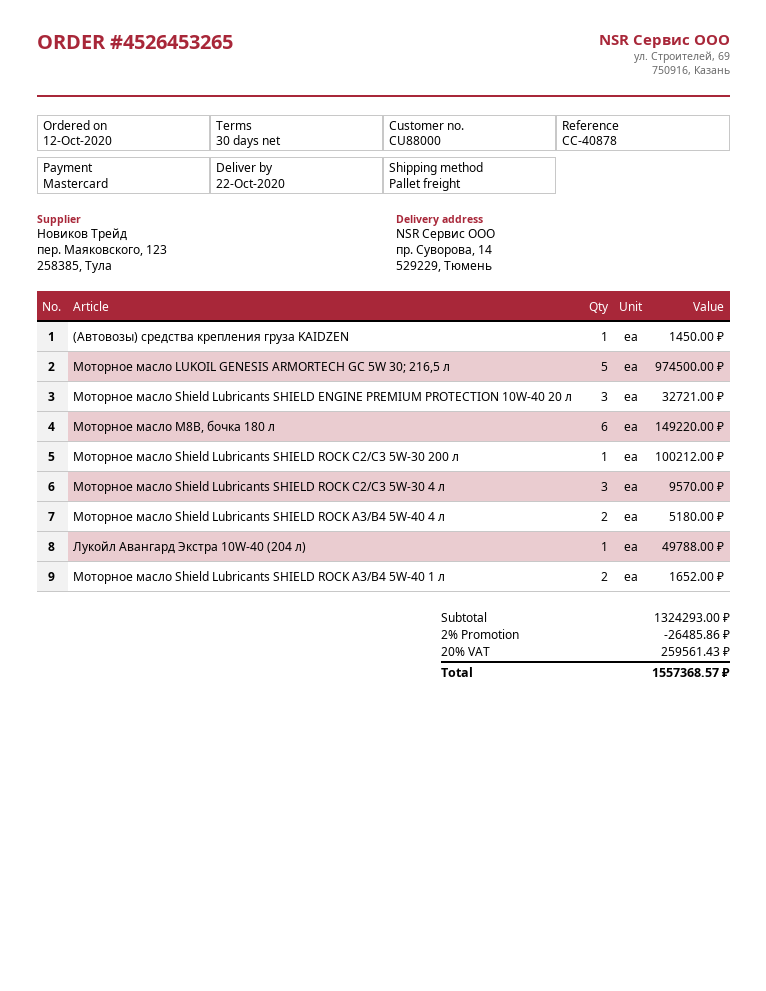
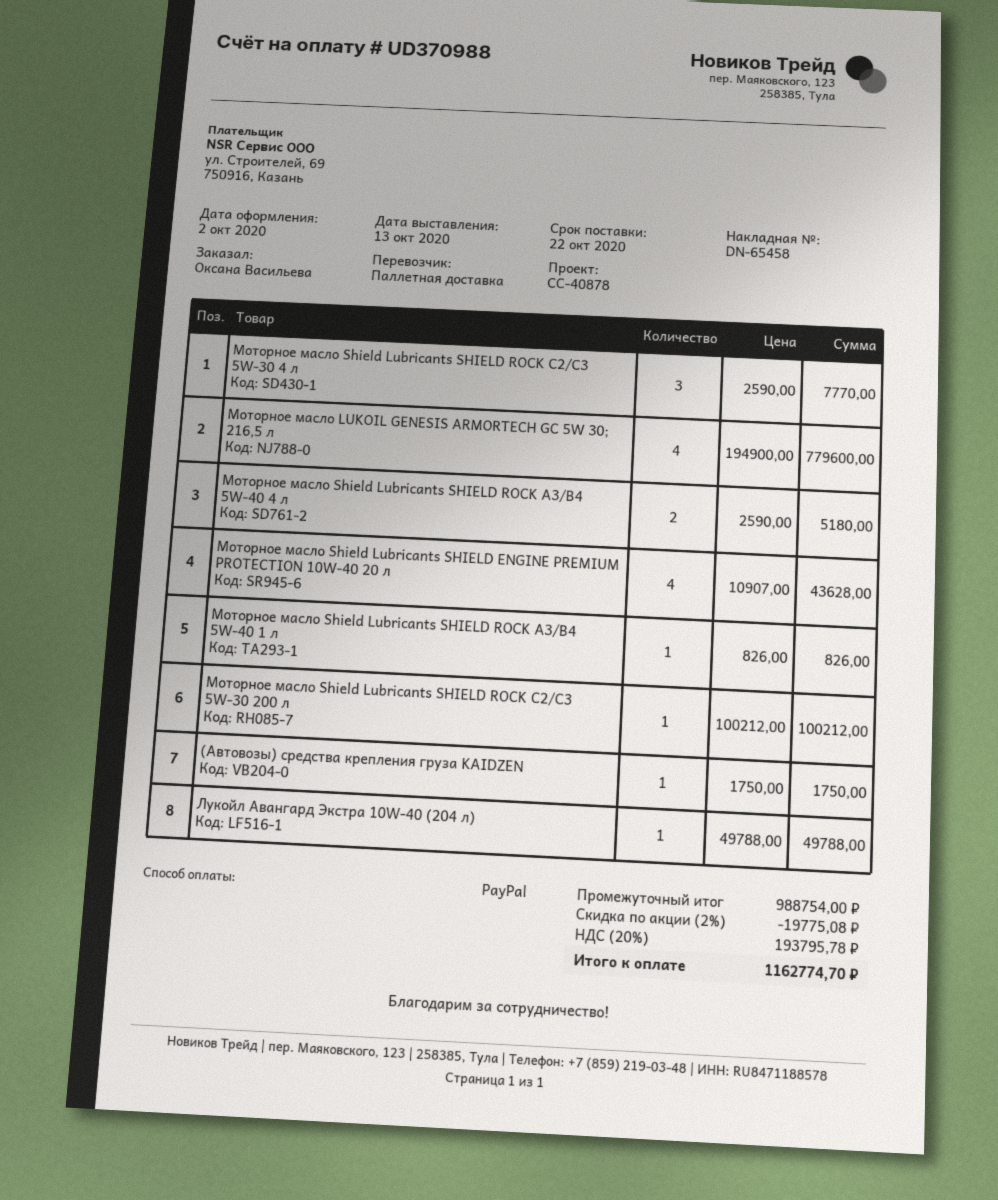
order date: 2020-10-12 -> 2020-10-02
payment method: Mastercard -> PayPal
(Автовозы) средства крепления груза KAIDZEN: 1 for 1450.00 -> 1 for 1750.00
Моторное масло LUKOIL GENESIS ARMORTECH GC 5W 30; 216,5 л: 5 for 974500.00 -> 4 for 779600.00
Моторное масло Shield Lubricants SHIELD ENGINE PREMIUM PROTECTION 10W-40 20 л: 3 for 32721.00 -> 4 for 43628.00
Моторное масло М8В, бочка 180 л: 6 for 149220.00 -> none
Моторное масло Shield Lubricants SHIELD ROCK C2/C3 5W-30 4 л: 3 for 9570.00 -> 3 for 7770.00
Моторное масло Shield Lubricants SHIELD ROCK A3/B4 5W-40 1 л: 2 for 1652.00 -> 1 for 826.00
subtotal: 1324293.00 -> 988754.00
discount: 2% = 26485.86 -> 2% = 19775.08
tax: 20% = 259561.43 -> 20% = 193795.78
total: 1557368.57 -> 1162774.70

